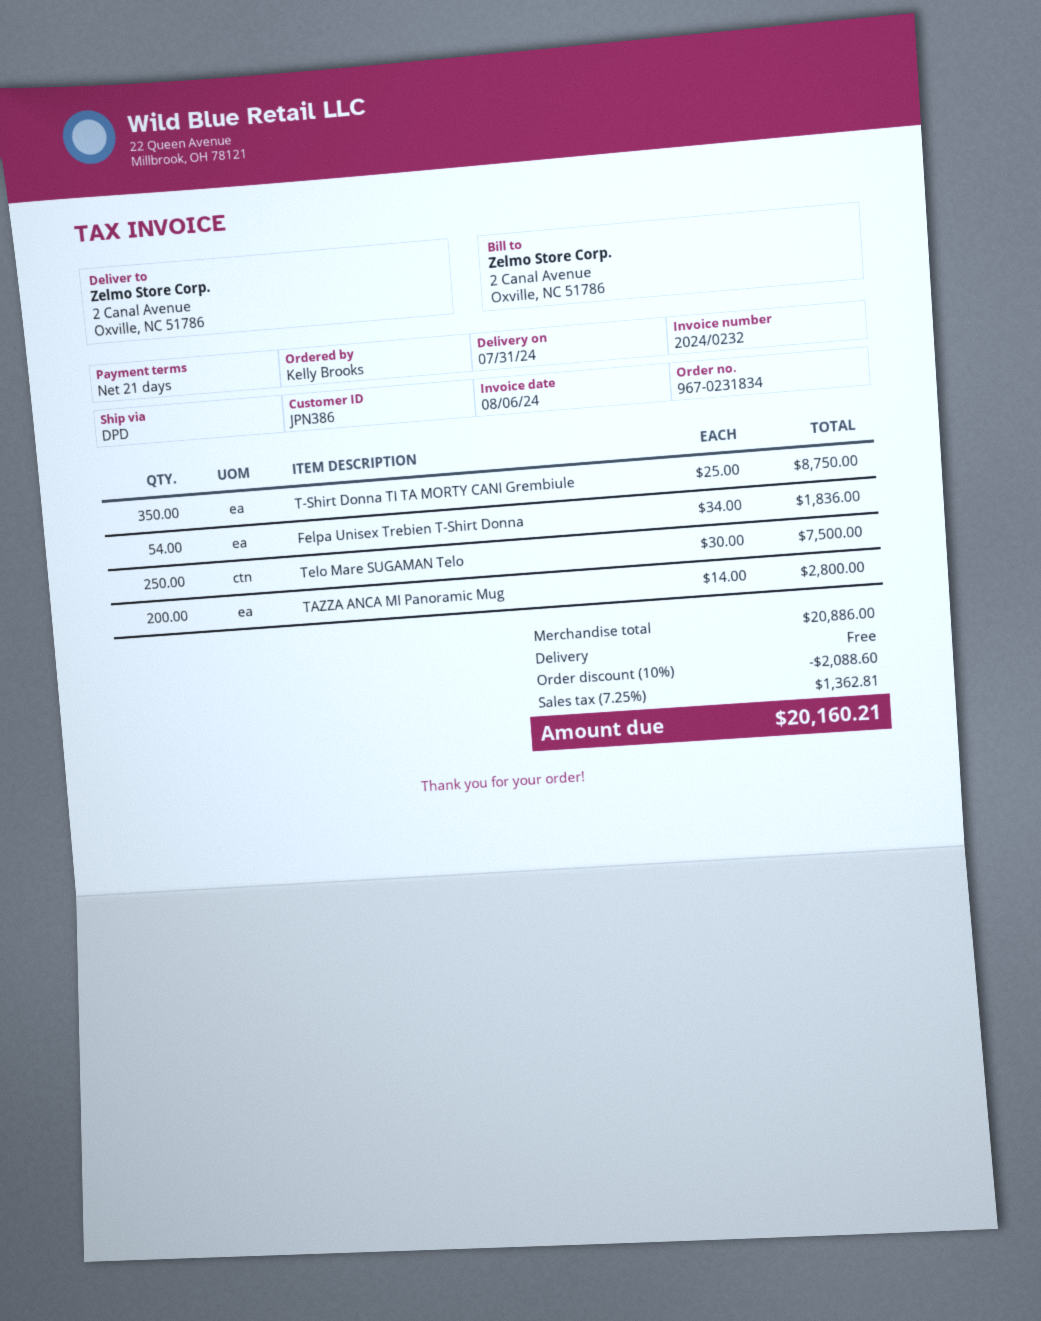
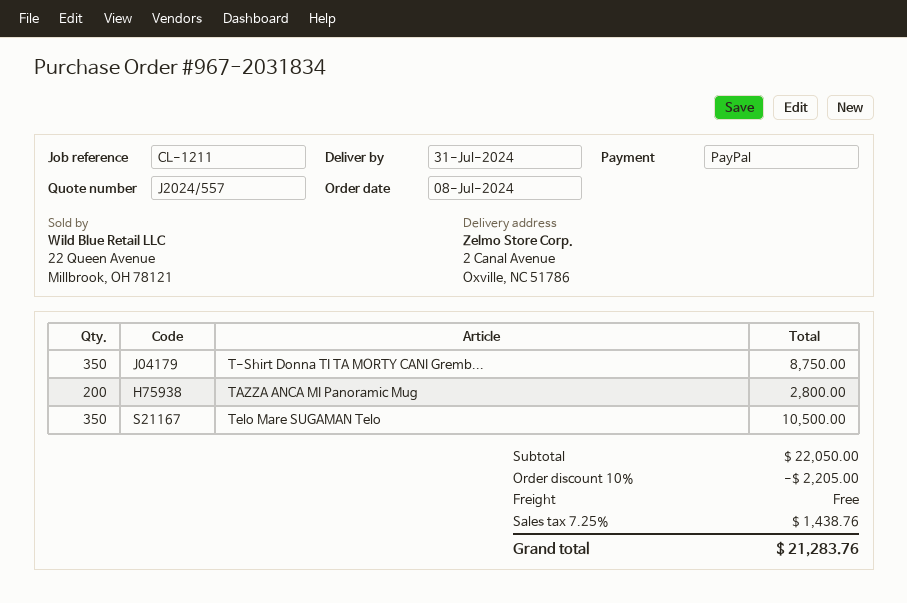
order number: 967-0231834 -> 967-2031834
Felpa Unisex Trebien T-Shirt Donna: 54 for 1836.00 -> none
Telo Mare SUGAMAN Telo: 250 for 7500.00 -> 350 for 10500.00
subtotal: 20886.00 -> 22050.00
discount: 10% = 2088.60 -> 10% = 2205.00
tax: 7.25% = 1362.81 -> 7.25% = 1438.76
total: 20160.21 -> 21283.76

